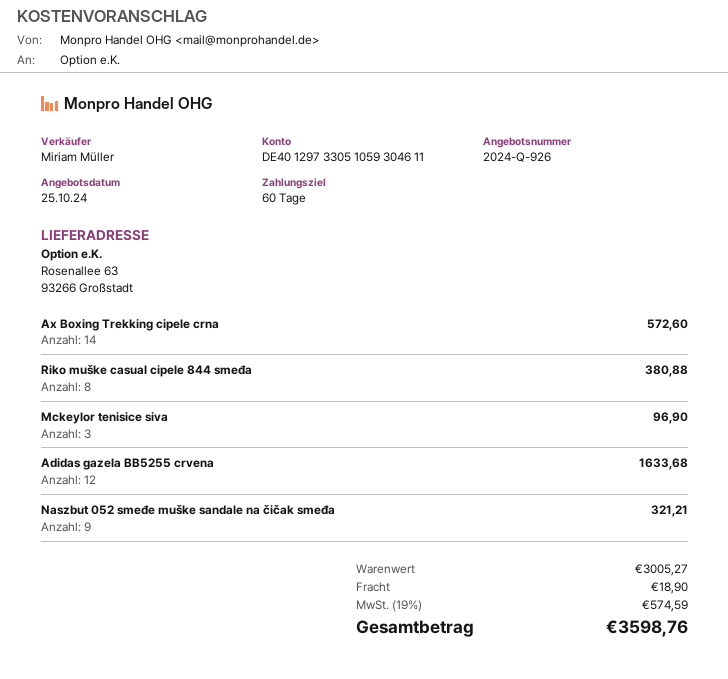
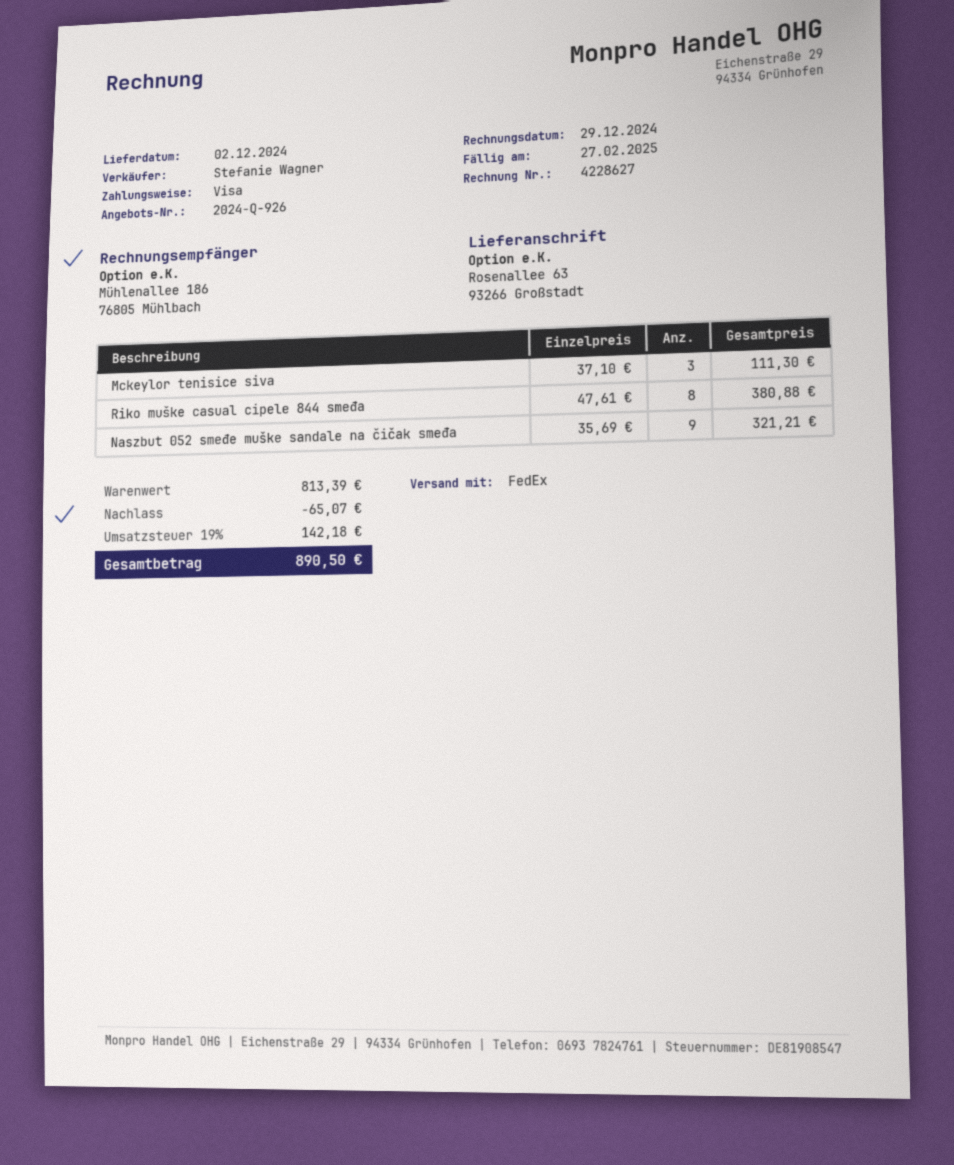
sales rep: Miriam Müller -> Stefanie Wagner
Ax Boxing Trekking cipele crna: 14 for 572.60 -> none
Mckeylor tenisice siva: 3 for 96.90 -> 3 for 111.30
Adidas gazela BB5255 crvena: 12 for 1633.68 -> none
subtotal: 3005.27 -> 813.39
discount: none -> 65.07
shipping: 18.90 -> none
tax: 19% = 574.59 -> 19% = 142.18
total: 3598.76 -> 890.50

